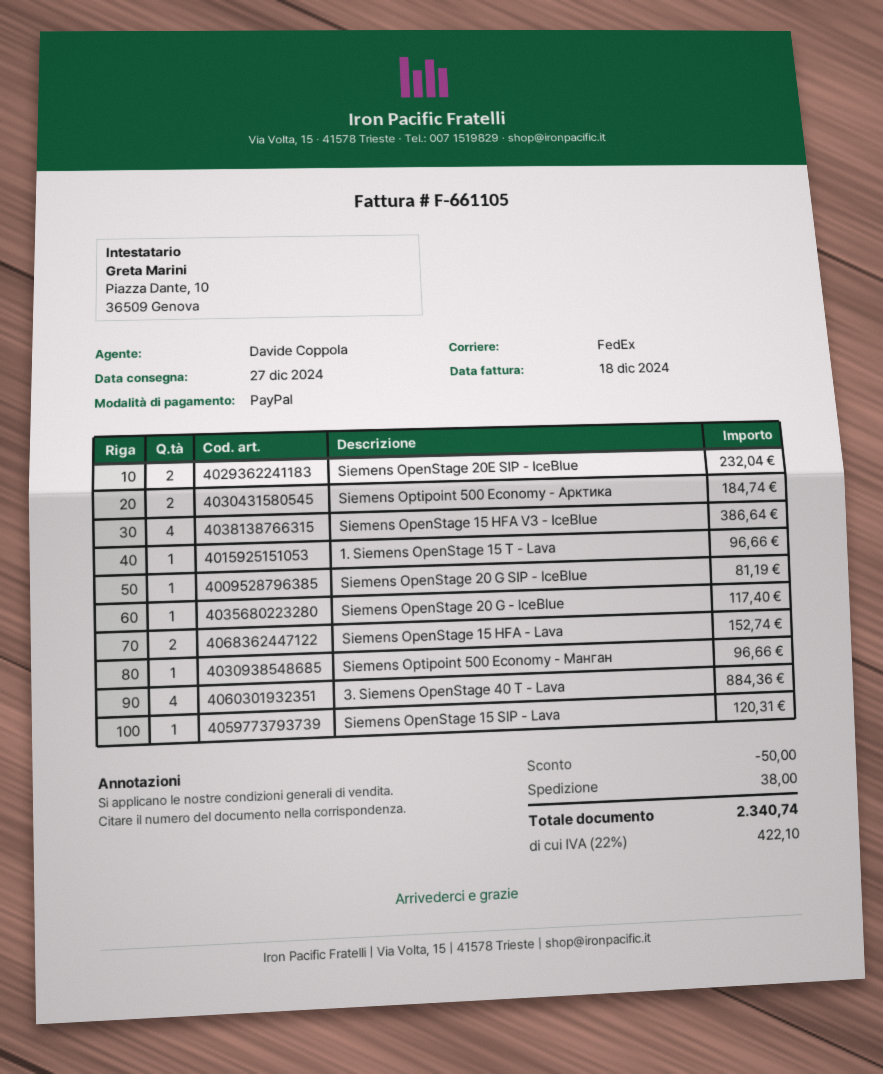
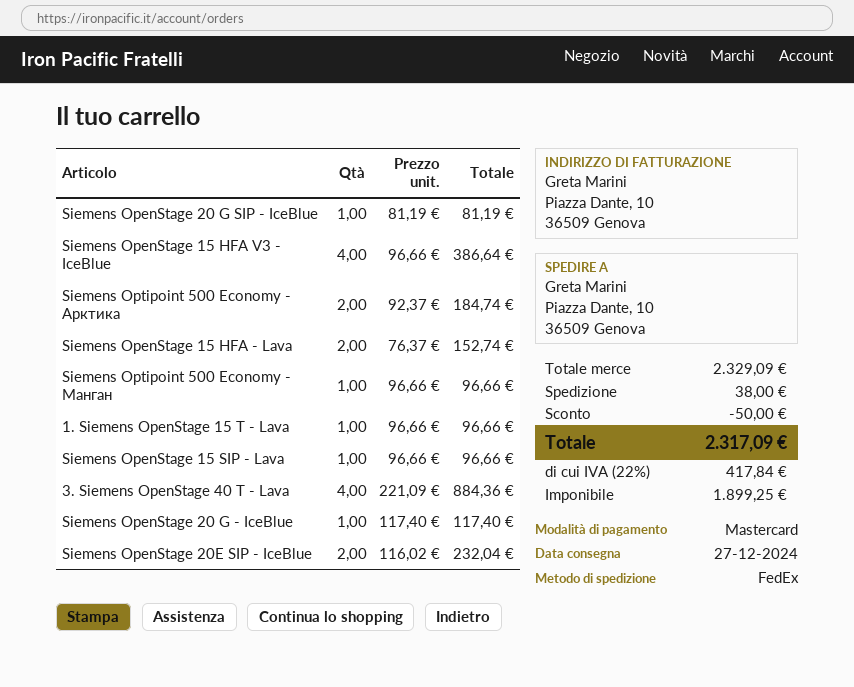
payment method: PayPal -> Mastercard
Siemens OpenStage 15 SIP - Lava: 1 for 120.31 -> 1 for 96.66
tax: 22% = 422.10 -> 22% = 417.84
total: 2340.74 -> 2317.09

